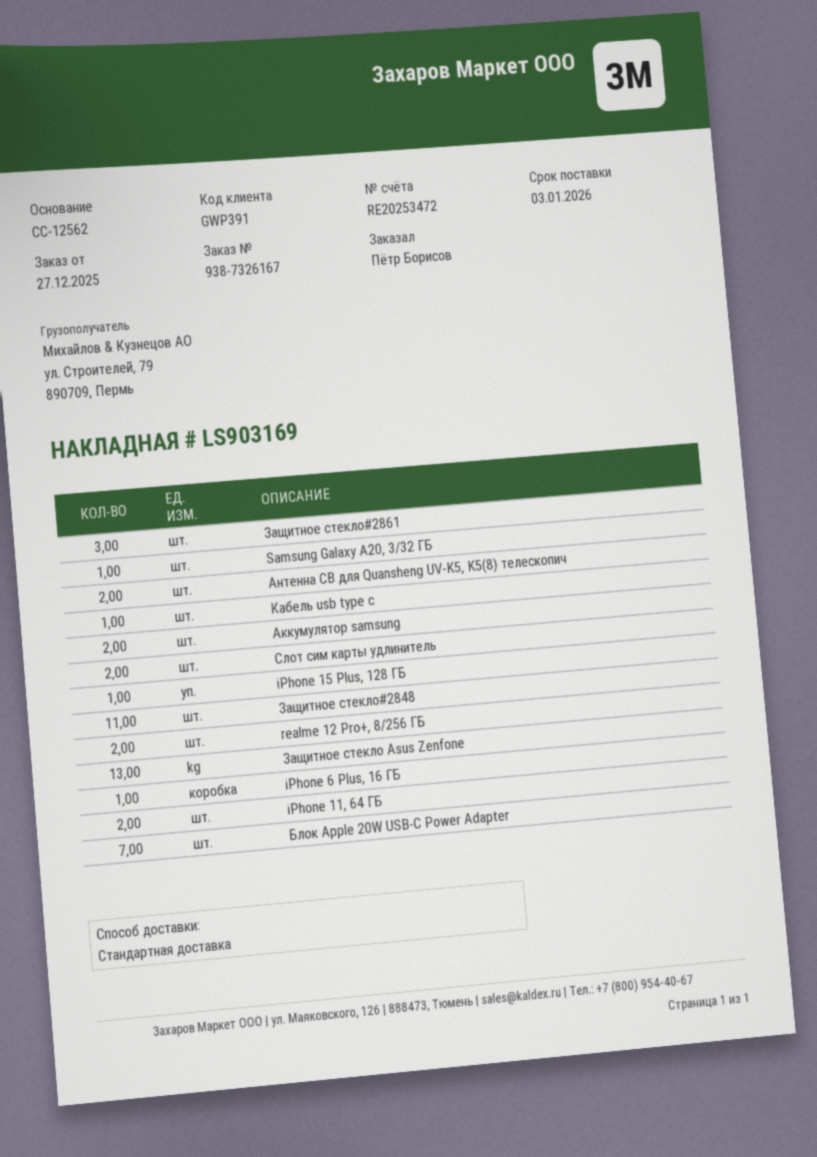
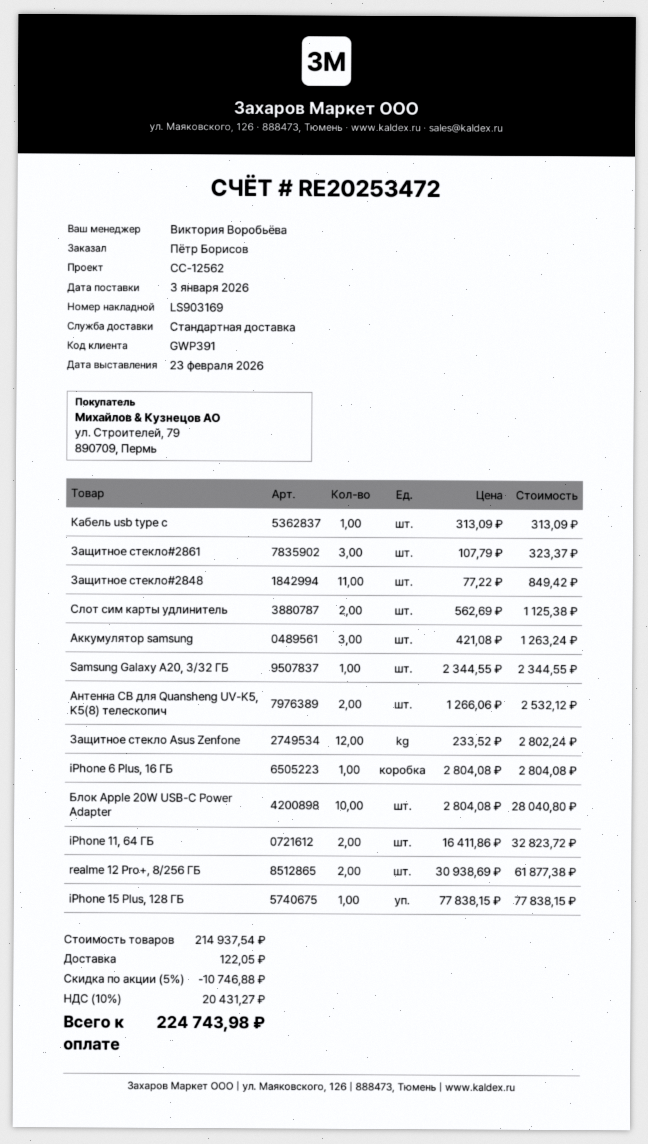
Аккумулятор samsung: 2 -> 3
Защитное стекло Asus Zenfone: 13 -> 12
Блок Apple 20W USB-C Power Adapter: 7 -> 10

